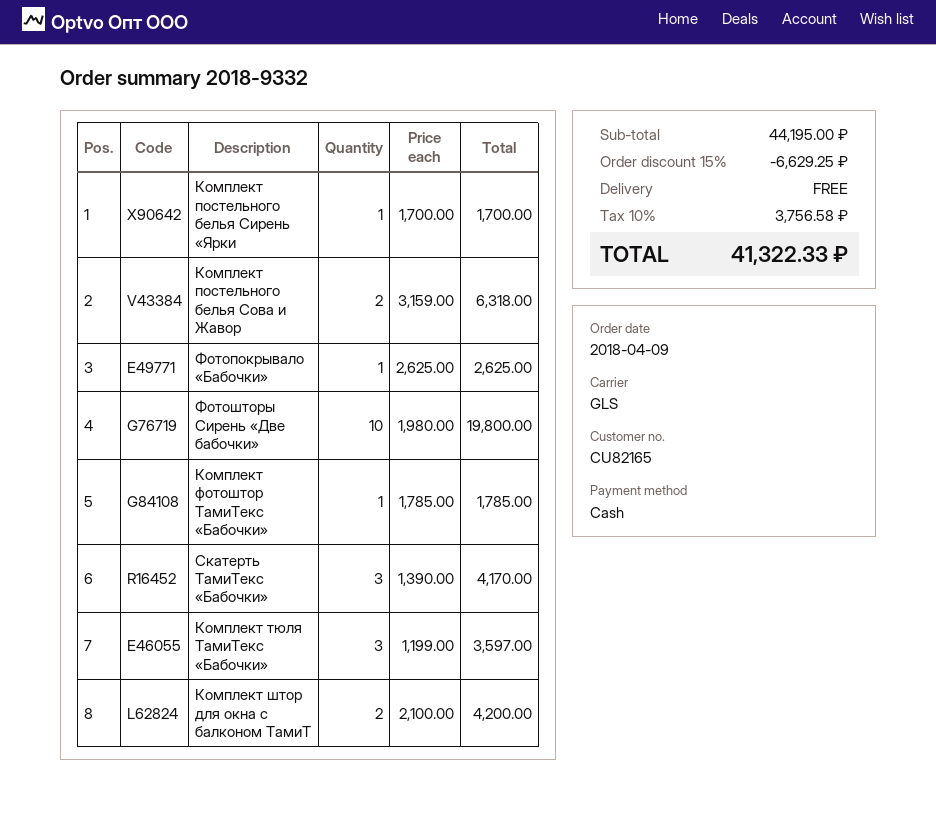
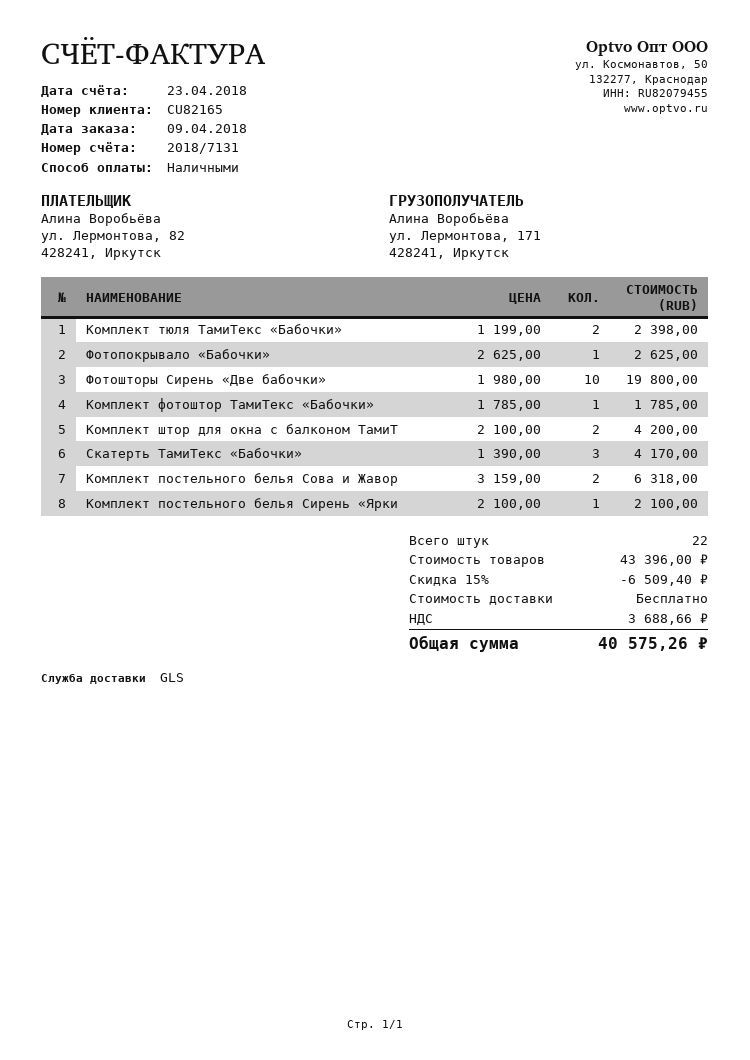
Комплект постельного белья Сирень «Ярки: 1 x 1700.00 = 1700.00 -> 1 x 2100.00 = 2100.00
Комплект тюля ТамиТекс «Бабочки»: 3 x 1199.00 = 3597.00 -> 2 x 1199.00 = 2398.00
subtotal: 44195.00 -> 43396.00
discount: 15% = 6629.25 -> 15% = 6509.40
tax: 3756.58 -> 3688.66
total: 41322.33 -> 40575.26

